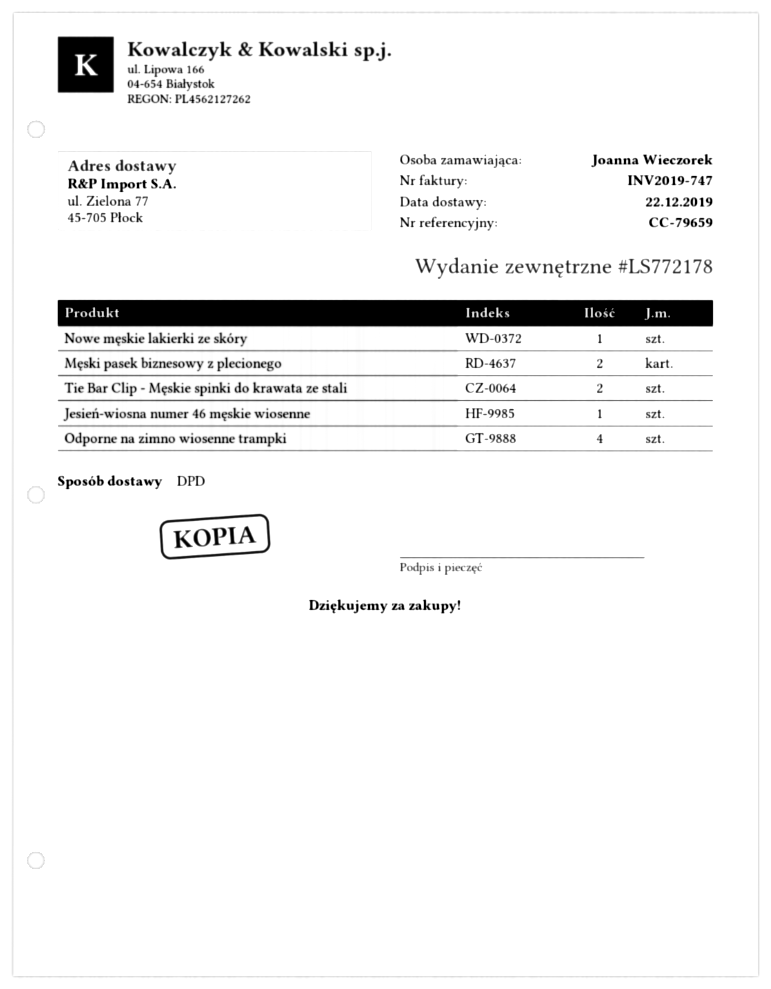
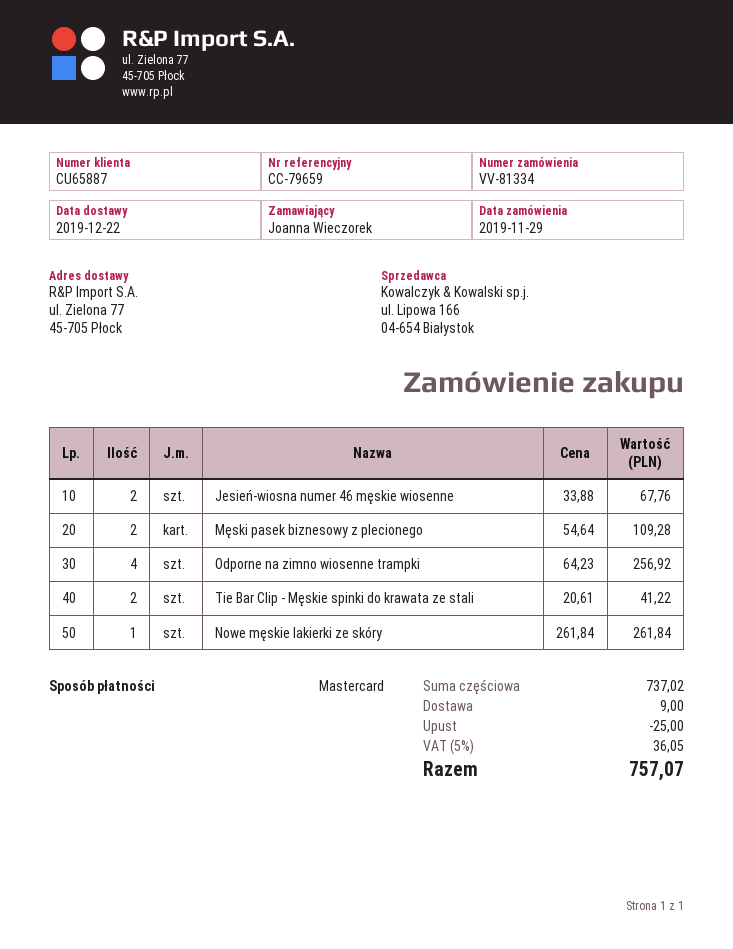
Jesień-wiosna numer 46 męskie wiosenne: 1 -> 2

